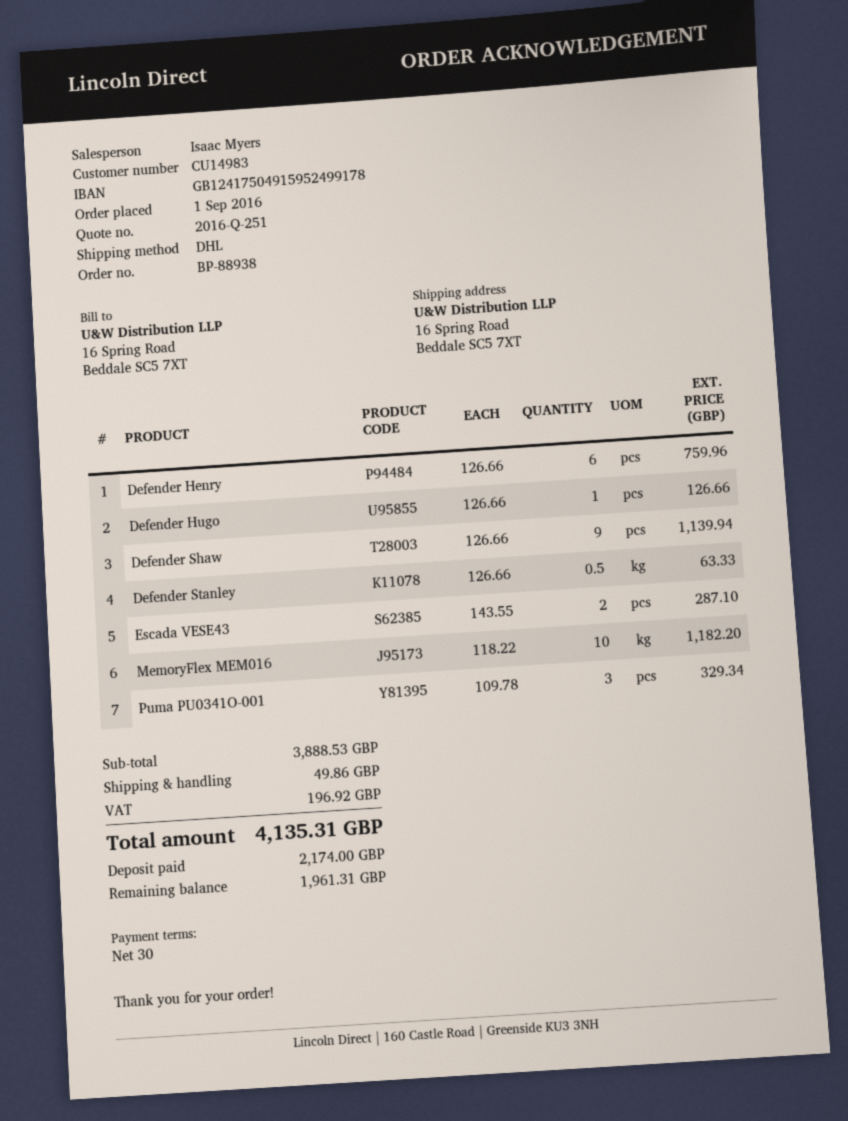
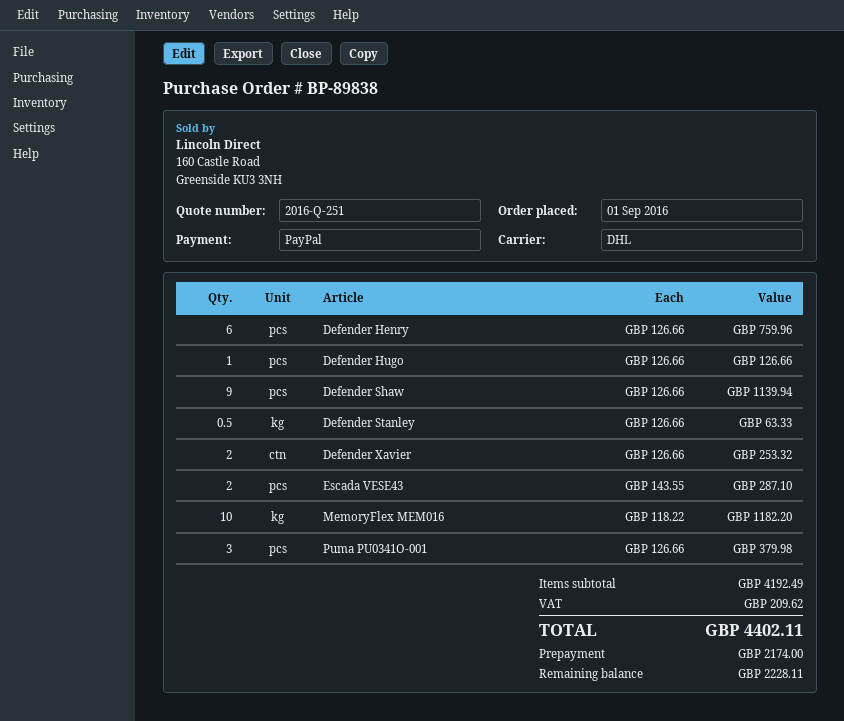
order number: BP-88938 -> BP-89838
Puma PU0341O-001: 3 x 109.78 = 329.34 -> 3 x 126.66 = 379.98
Defender Xavier: none -> 2 x 126.66 = 253.32
subtotal: 3888.53 -> 4192.49
shipping: 49.86 -> none
tax: 196.92 -> 209.62
total: 4135.31 -> 4402.11
balance: 1961.31 -> 2228.11

